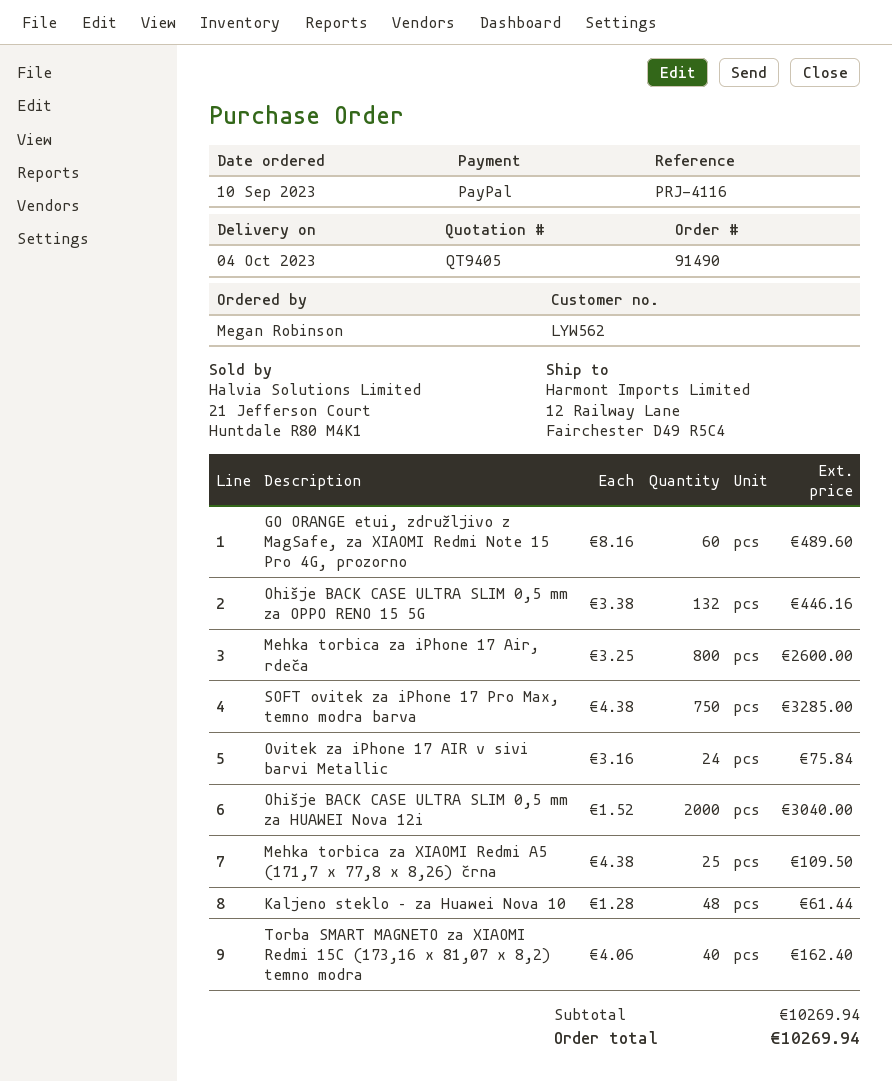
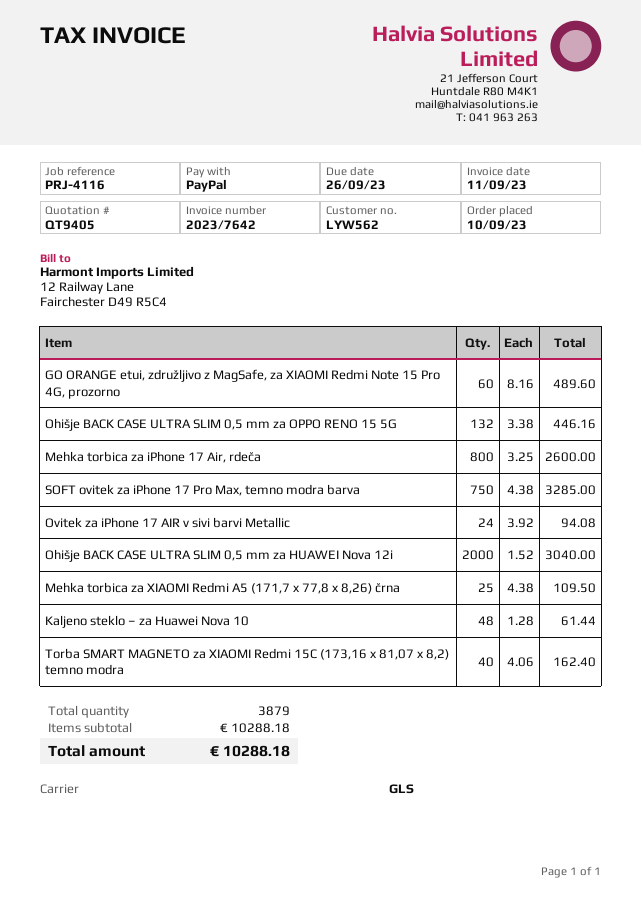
Ovitek za iPhone 17 AIR v sivi barvi Metallic: 24 x 3.16 = 75.84 -> 24 x 3.92 = 94.08
subtotal: 10269.94 -> 10288.18
total: 10269.94 -> 10288.18

